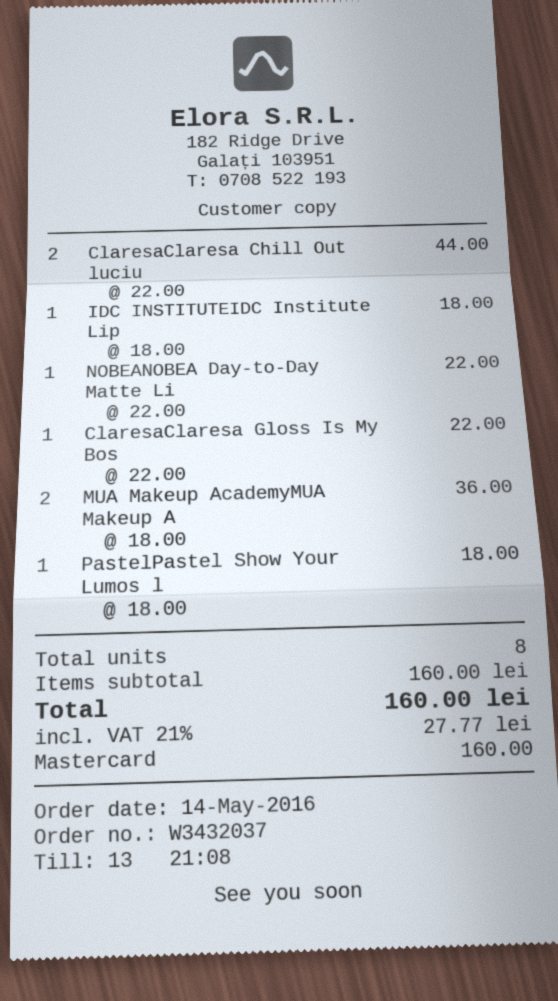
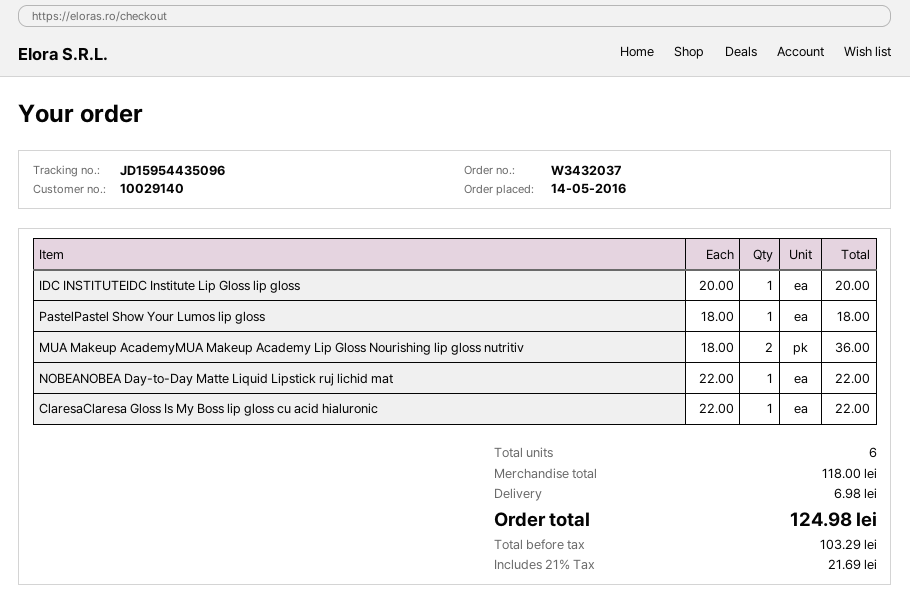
ClaresaClaresa Chill Out luciu: 2 x 22.00 = 44.00 -> none
IDC INSTITUTEIDC Institute Lip: 1 x 18.00 = 18.00 -> 1 x 20.00 = 20.00
total quantity: 8 -> 6
subtotal: 160.00 -> 118.00
shipping: none -> 6.98
tax: 21% = 27.77 -> 21% = 21.69
total: 160.00 -> 124.98

